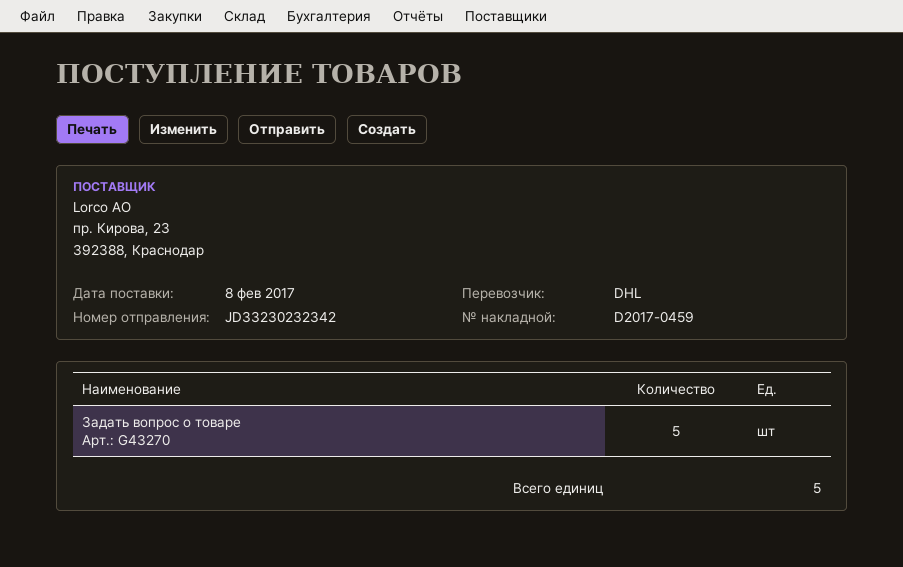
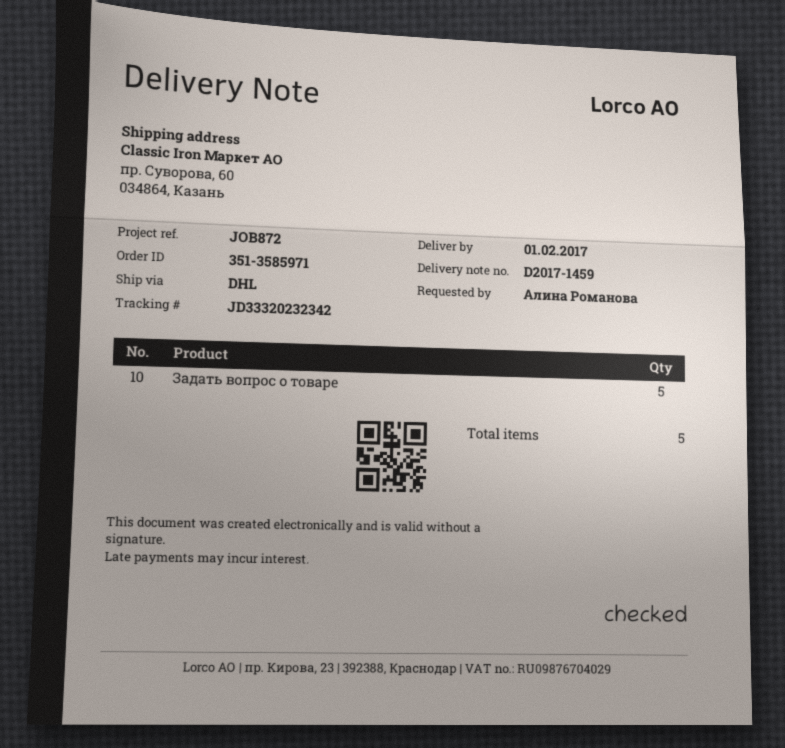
delivery note number: D2017-0459 -> D2017-1459
delivery date: 2017-02-08 -> 2017-02-01
tracking number: JD33230232342 -> JD33320232342

